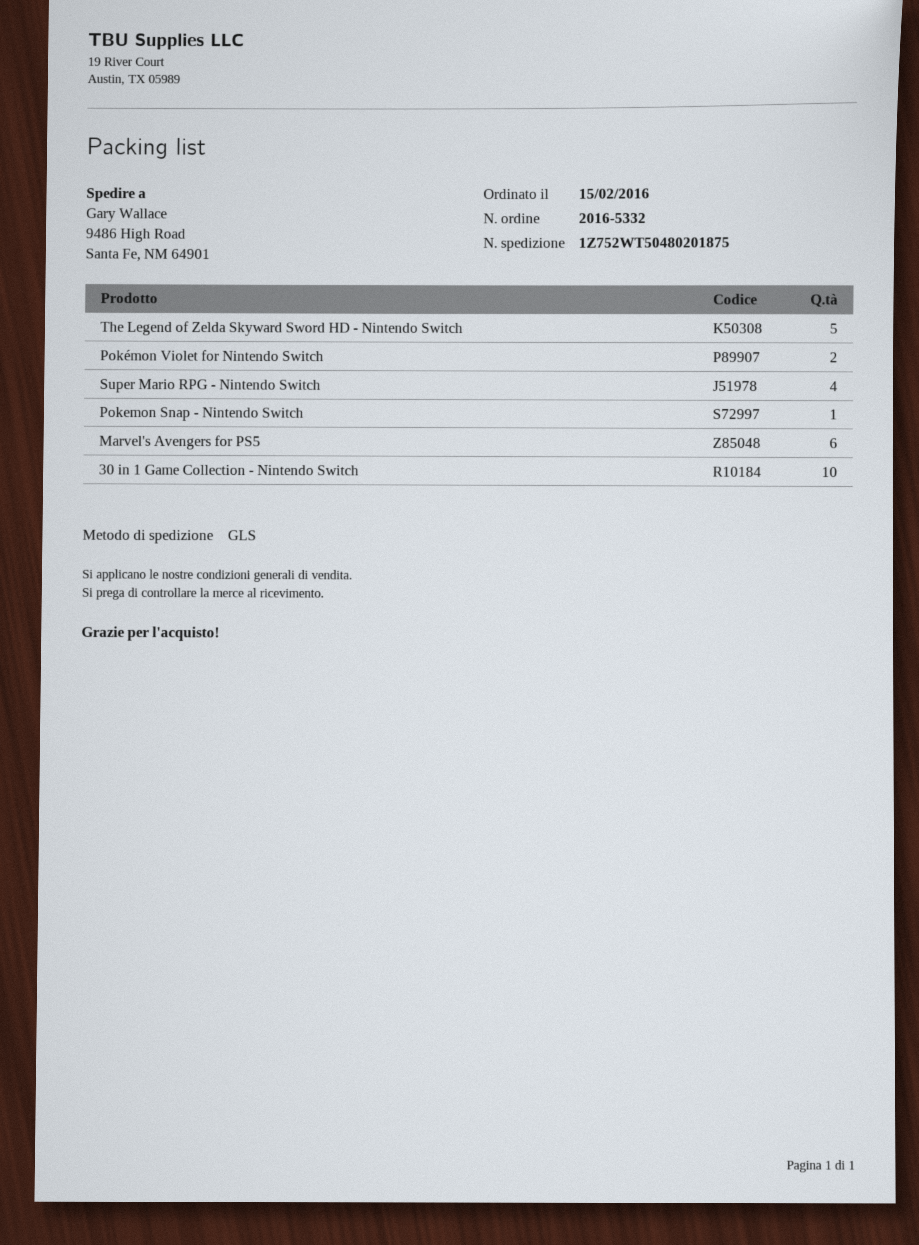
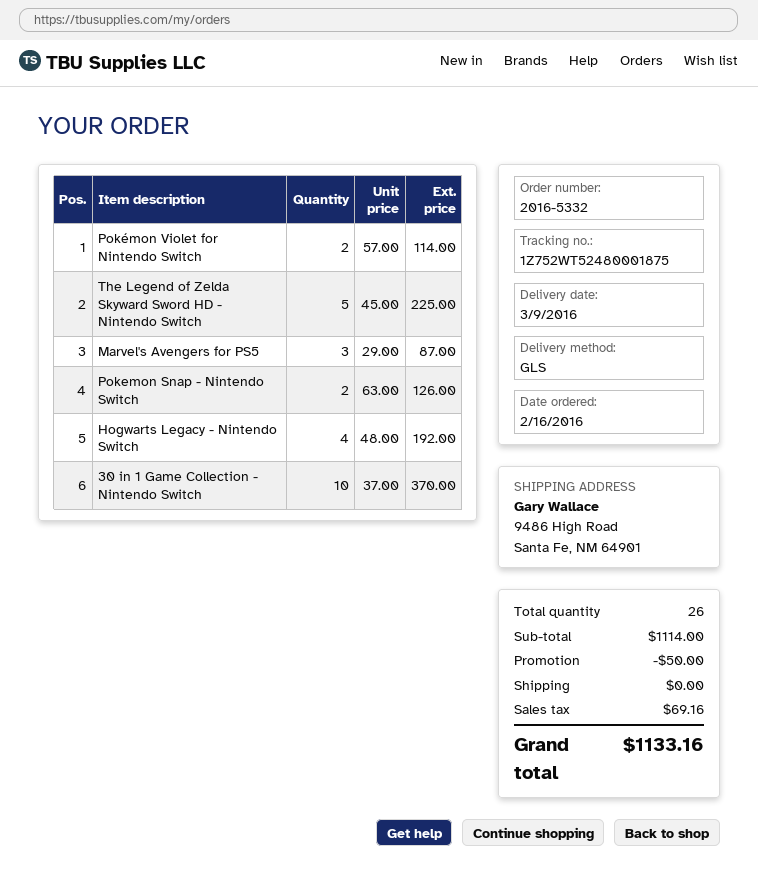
order date: 2016-02-15 -> 2016-02-16
tracking number: 1Z752WT50480201875 -> 1Z752WT52480001875
Super Mario RPG - Nintendo Switch: 4 -> none
Pokemon Snap - Nintendo Switch: 1 -> 2
Marvel's Avengers for PS5: 6 -> 3
Hogwarts Legacy - Nintendo Switch: none -> 4

